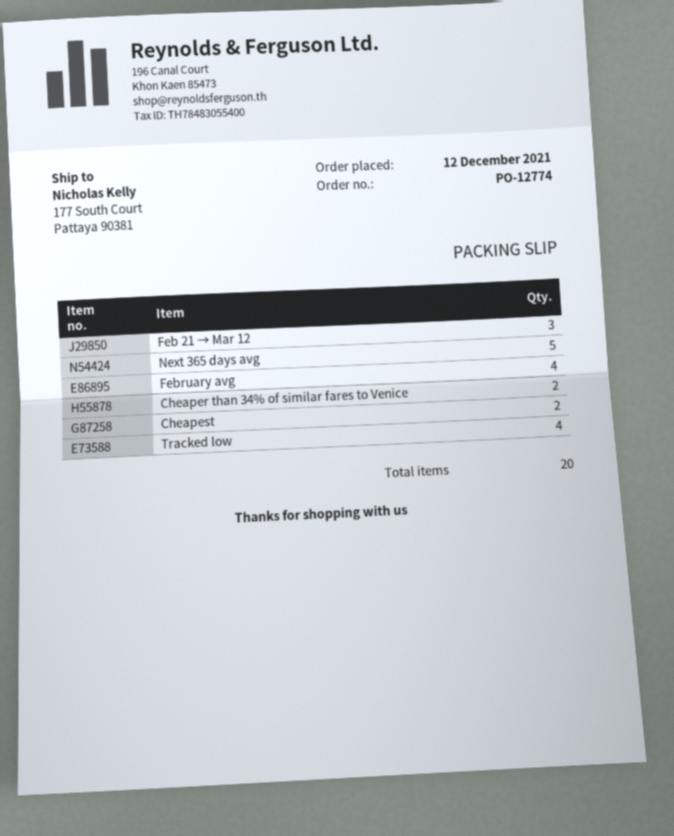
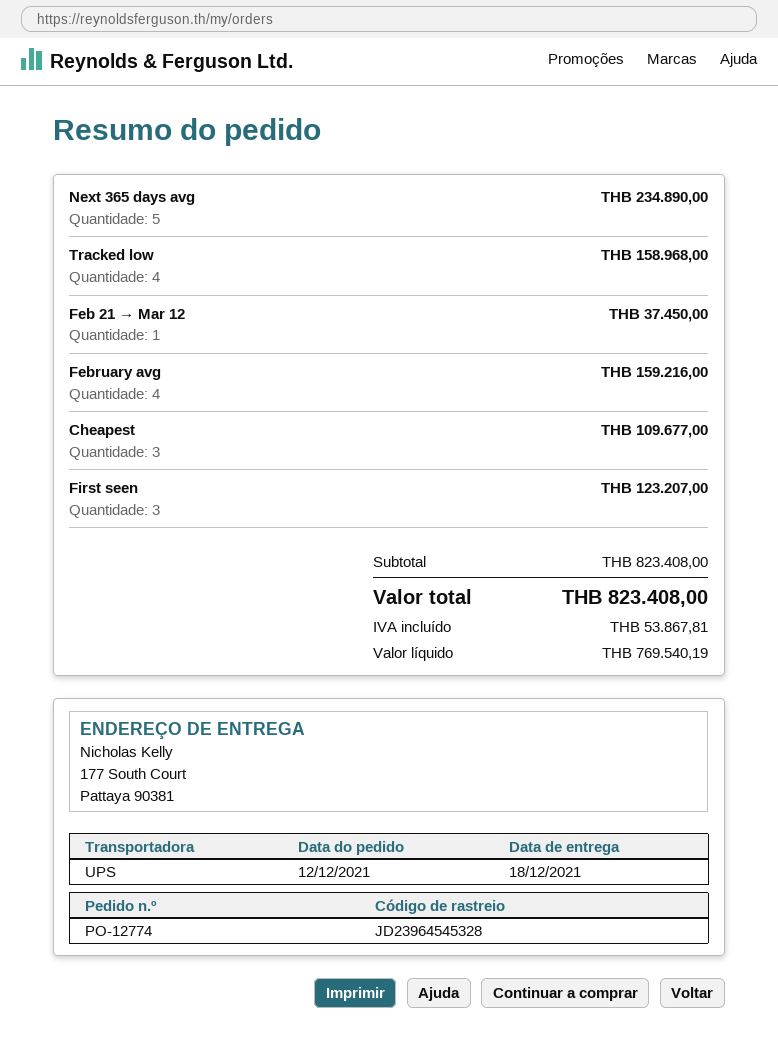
Feb 21 → Mar 12: 3 -> 1
Cheaper than 34% of similar fares to Venice: 2 -> none
Cheapest: 2 -> 3
First seen: none -> 3

